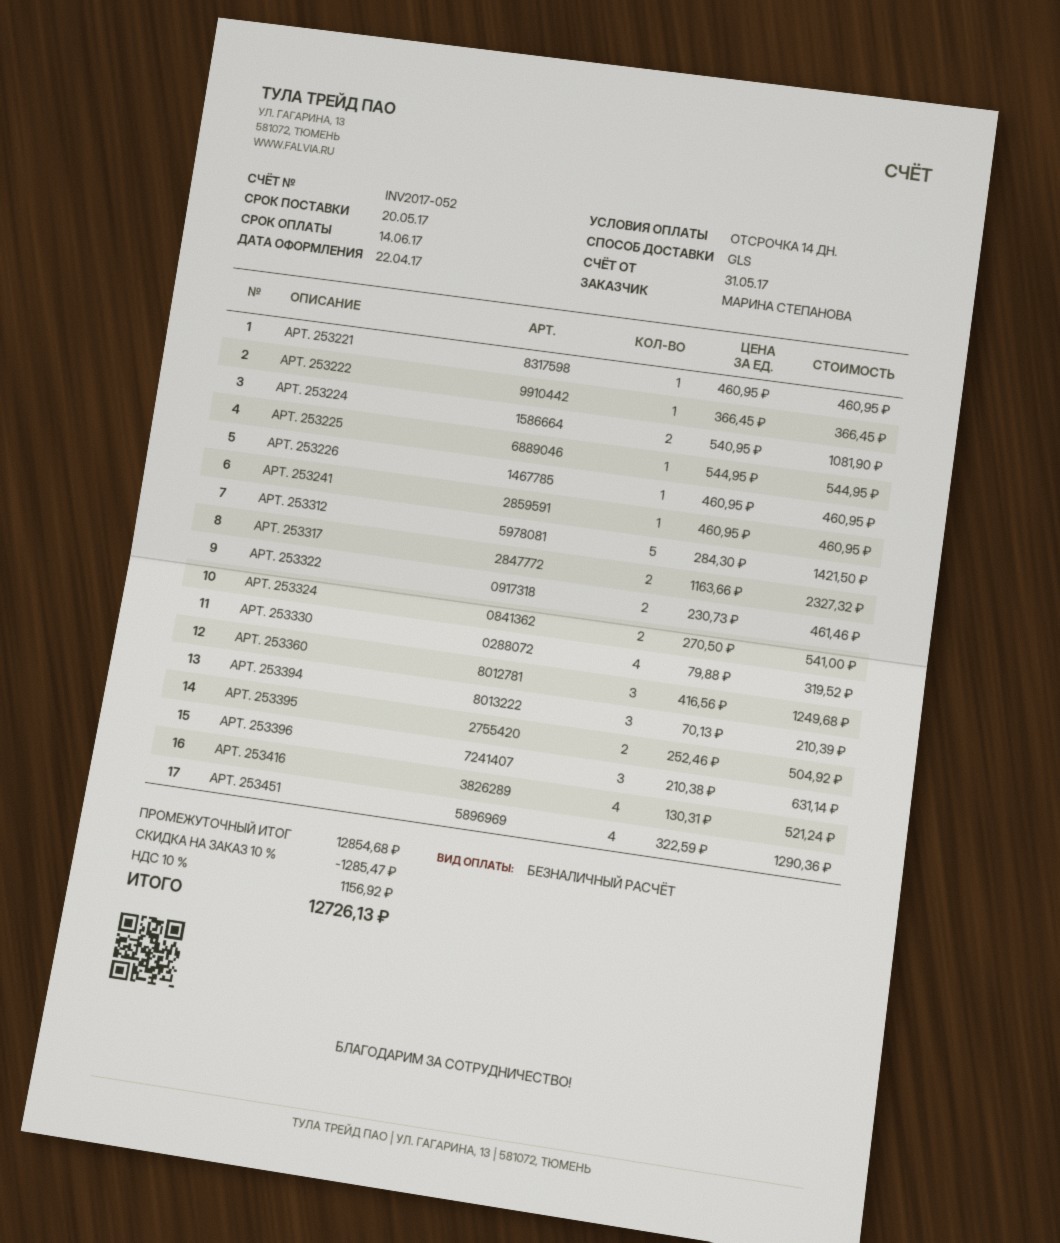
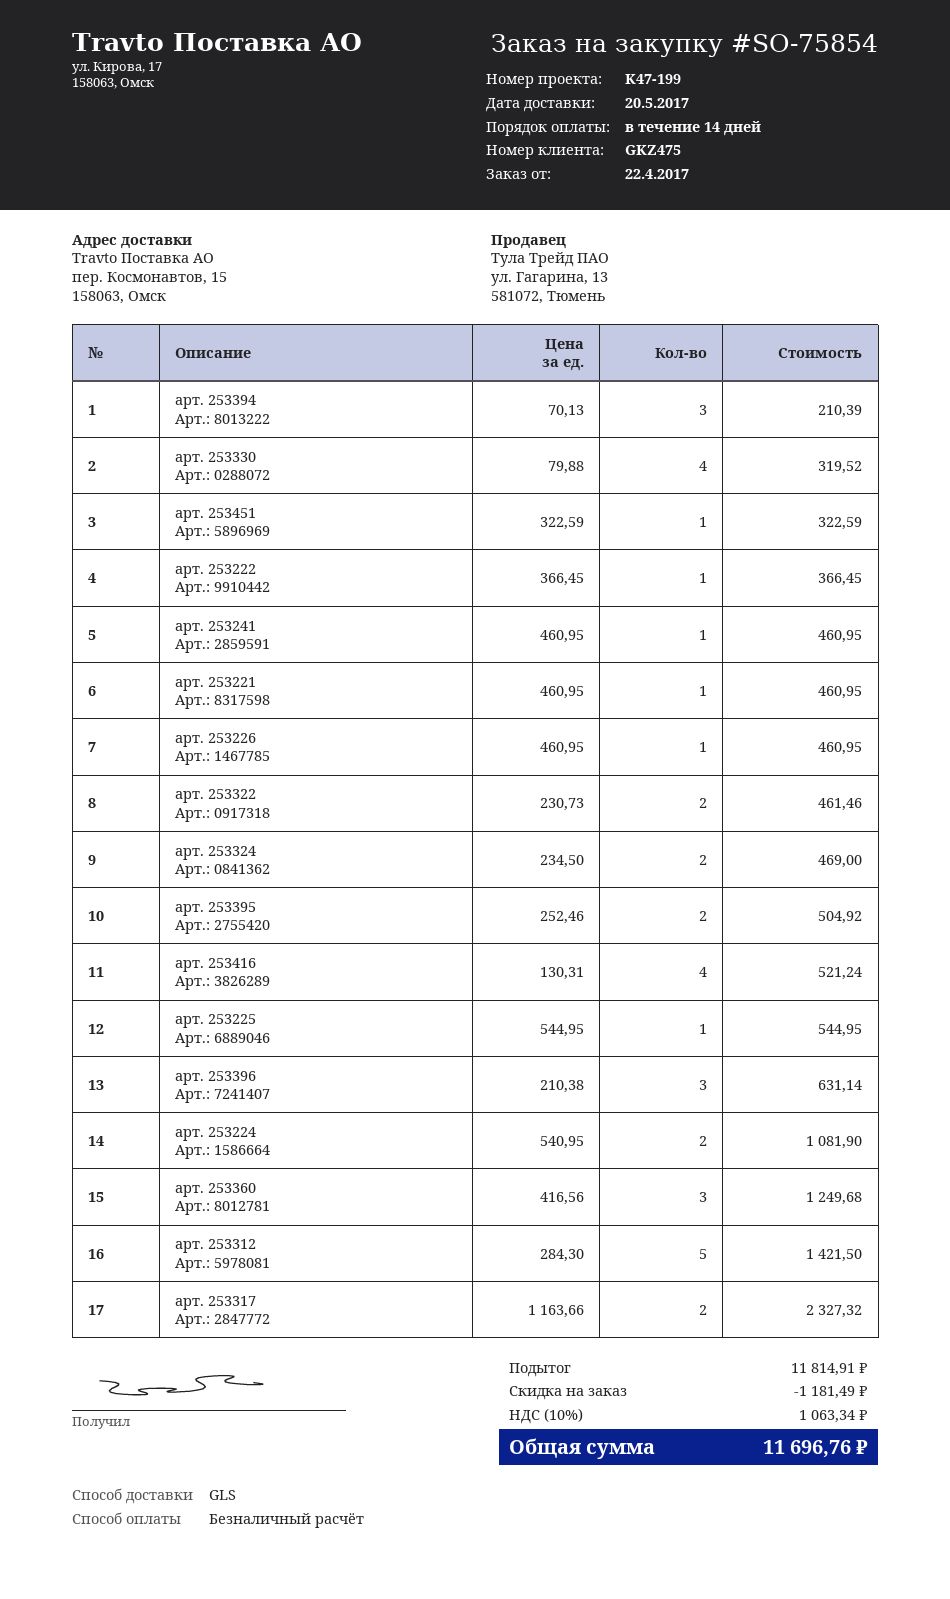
АРТ. 253324: 2 x 270.50 = 541.00 -> 2 x 234.50 = 469.00
АРТ. 253451: 4 x 322.59 = 1290.36 -> 1 x 322.59 = 322.59
subtotal: 12854.68 -> 11814.91
discount: 1285.47 -> 1181.49
tax: 10% = 1156.92 -> 10% = 1063.34
total: 12726.13 -> 11696.76

